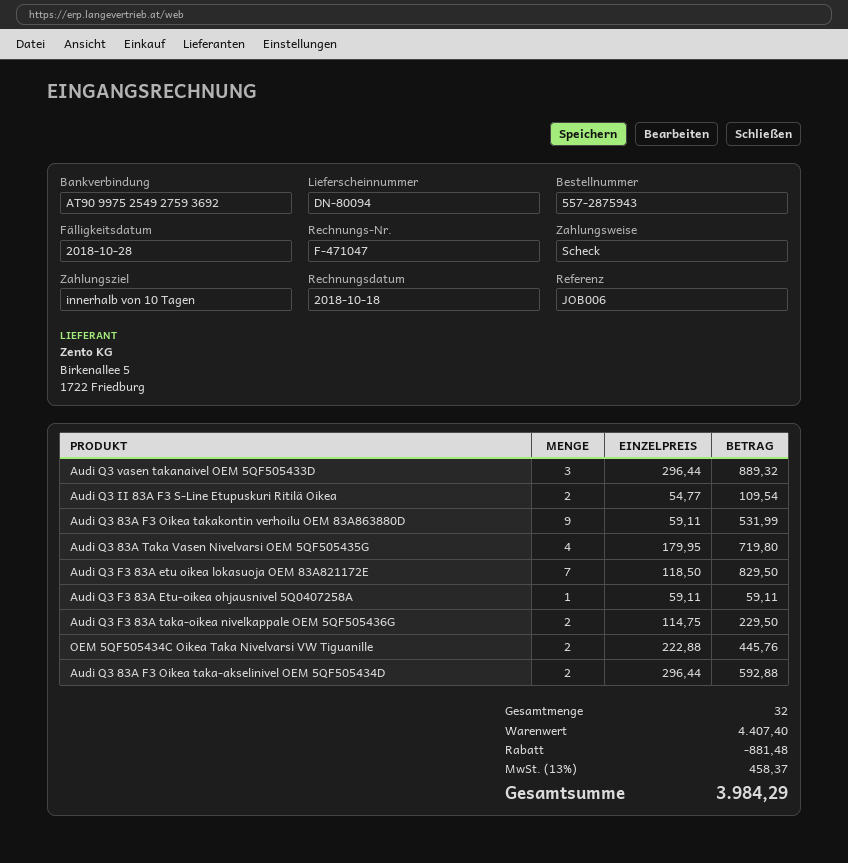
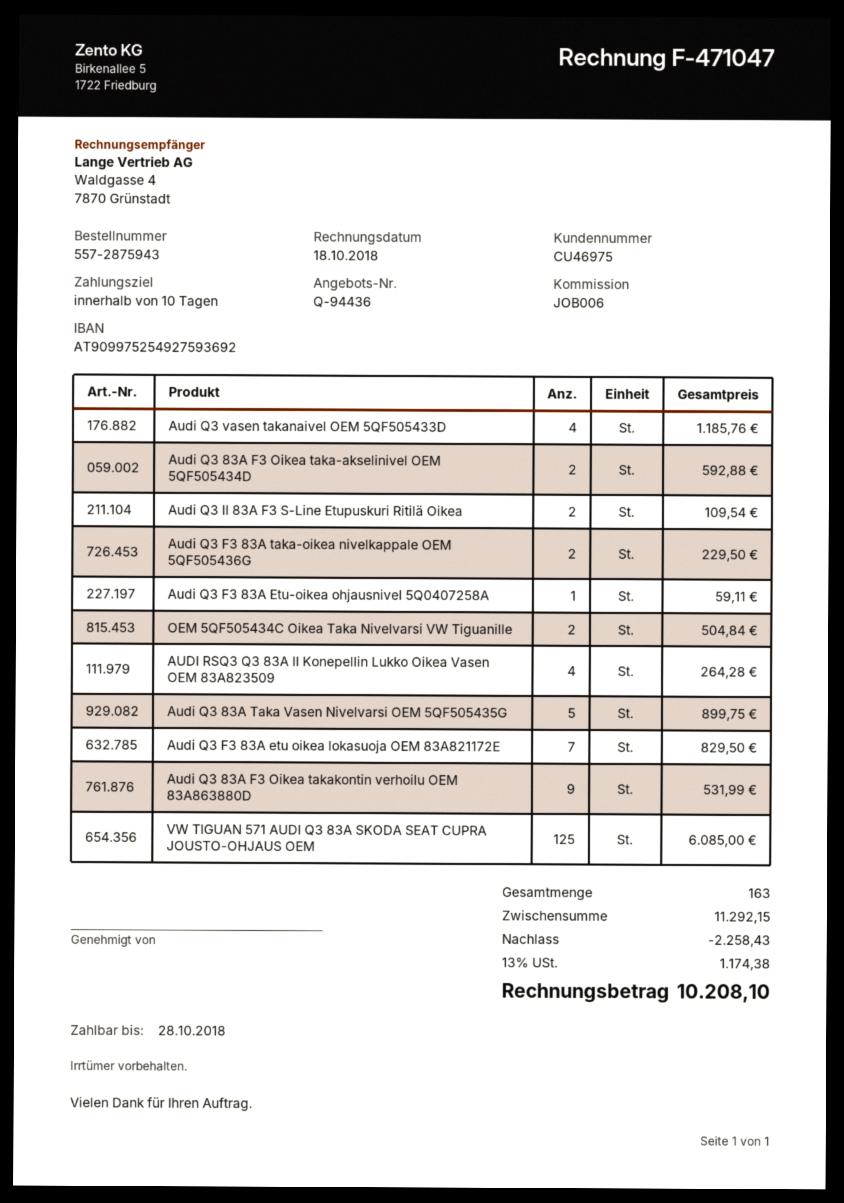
Audi Q3 vasen takanaivel OEM 5QF505433D: 3 for 889.32 -> 4 for 1185.76
Audi Q3 83A Taka Vasen Nivelvarsi OEM 5QF505435G: 4 for 719.80 -> 5 for 899.75
OEM 5QF505434C Oikea Taka Nivelvarsi VW Tiguanille: 2 for 445.76 -> 2 for 504.84
AUDI RSQ3 Q3 83A II Konepellin Lukko Oikea Vasen OEM 83A823509: none -> 4 for 264.28
VW TIGUAN 571 AUDI Q3 83A SKODA SEAT CUPRA JOUSTO-OHJAUS OEM: none -> 125 for 6085.00
total quantity: 32 -> 163
subtotal: 4407.40 -> 11292.15
discount: 881.48 -> 2258.43
tax: 13% = 458.37 -> 13% = 1174.38
total: 3984.29 -> 10208.10

